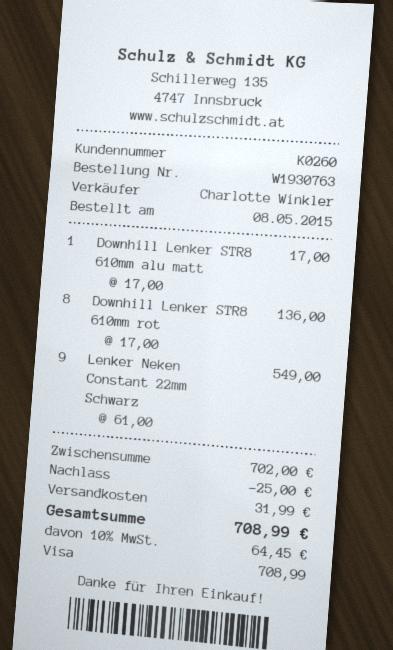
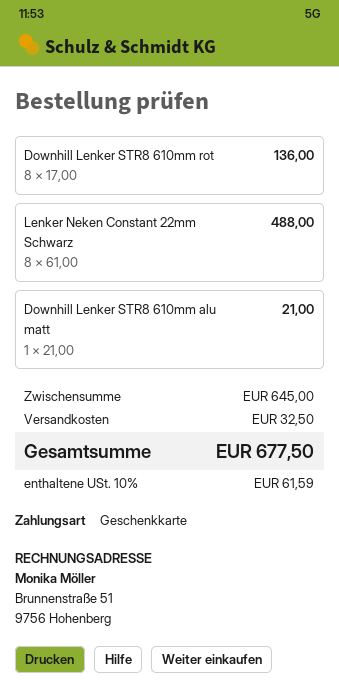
payment method: Visa -> gift card
Downhill Lenker STR8 610mm alu matt: 1 x 17.00 = 17.00 -> 1 x 21.00 = 21.00
Lenker Neken Constant 22mm Schwarz: 9 x 61.00 = 549.00 -> 8 x 61.00 = 488.00
subtotal: 702.00 -> 645.00
discount: 25.00 -> none
shipping: 31.99 -> 32.50
tax: 10% = 64.45 -> 10% = 61.59
total: 708.99 -> 677.50

